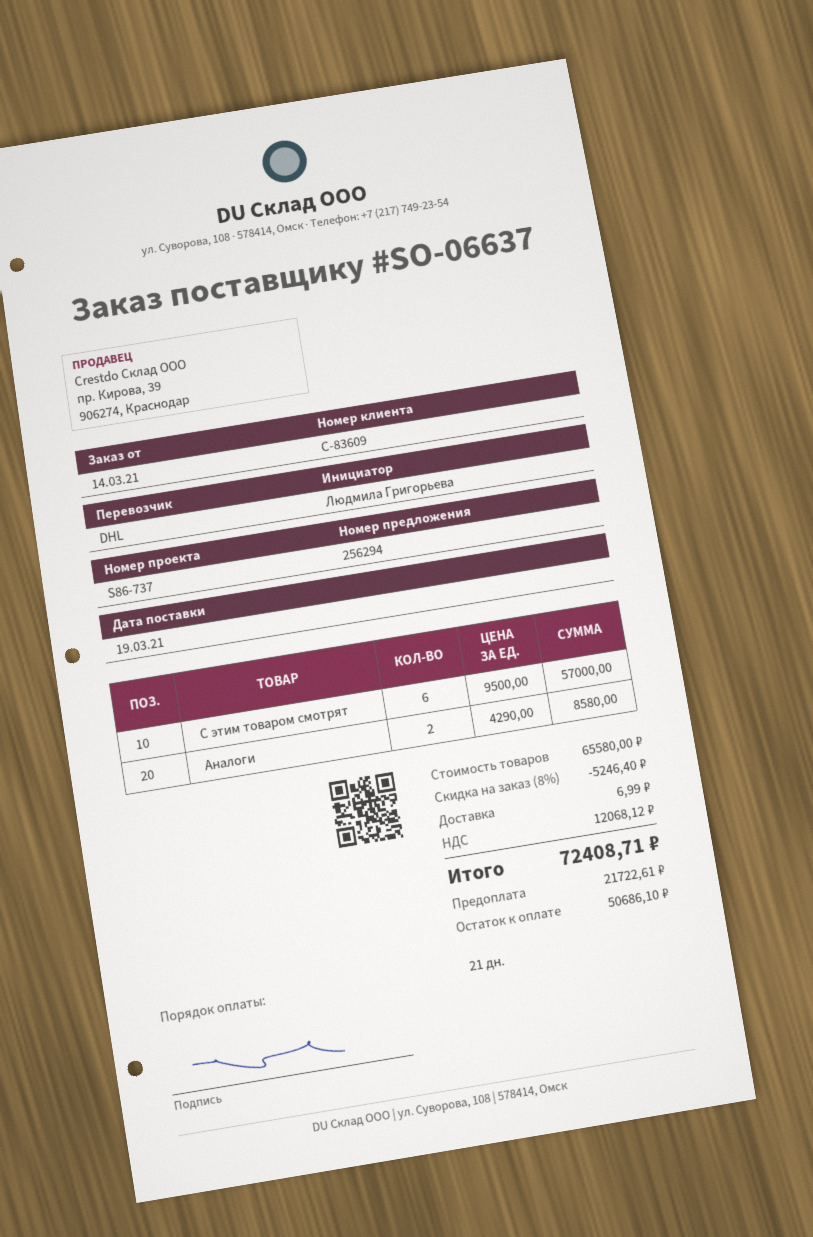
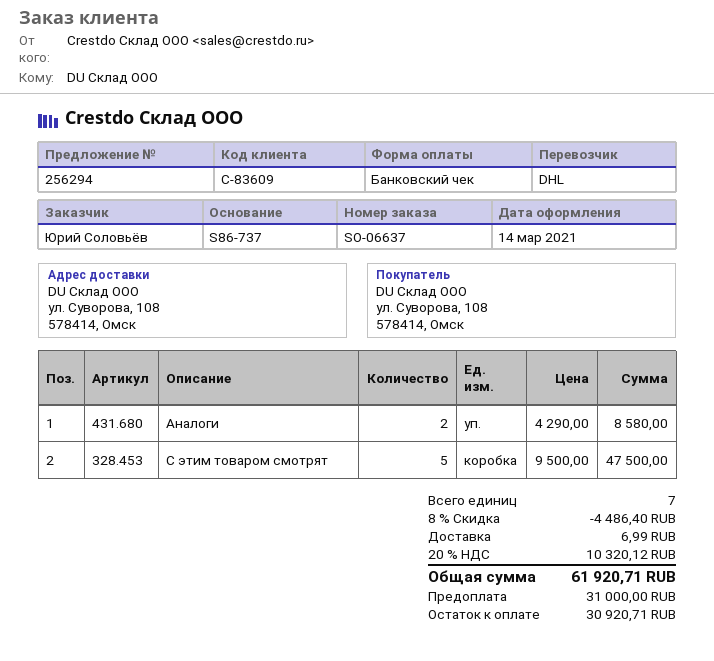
ordered by: Людмила Григорьева -> Юрий Соловьёв
С этим товаром смотрят: 6 x 9500.00 = 57000.00 -> 5 x 9500.00 = 47500.00
discount: 8% = 5246.40 -> 8% = 4486.40
tax: 12068.12 -> 10320.12
total: 72408.71 -> 61920.71
deposit: 21722.61 -> 31000.00
balance: 50686.10 -> 30920.71

